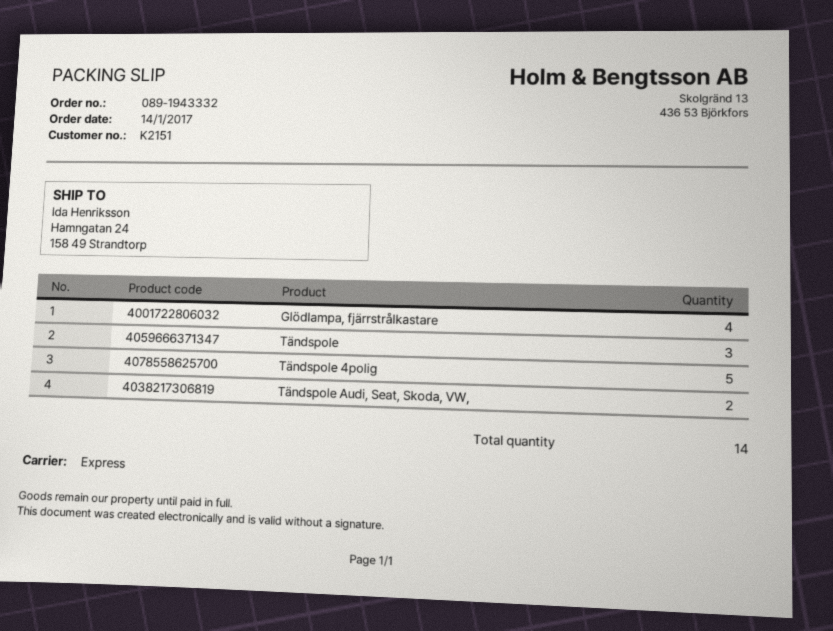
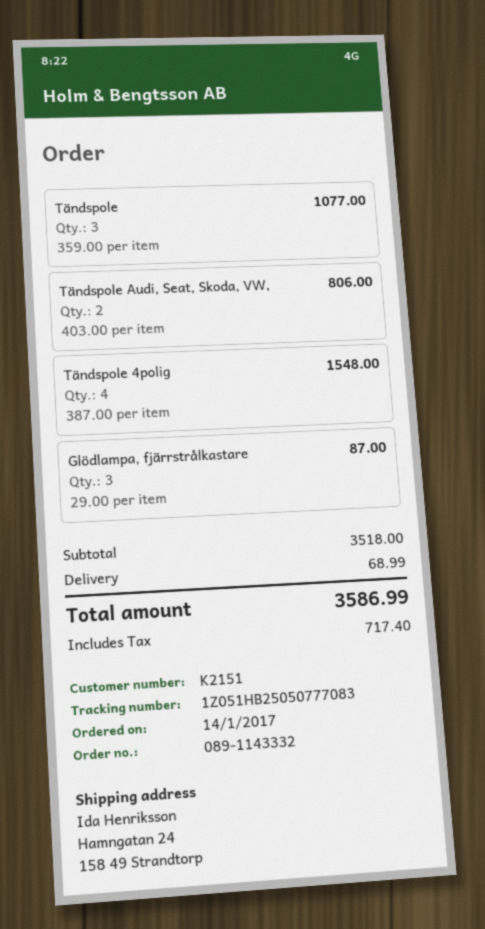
order number: 089-1943332 -> 089-1143332
Glödlampa, fjärrstrålkastare: 4 -> 3
Tändspole 4polig: 5 -> 4

